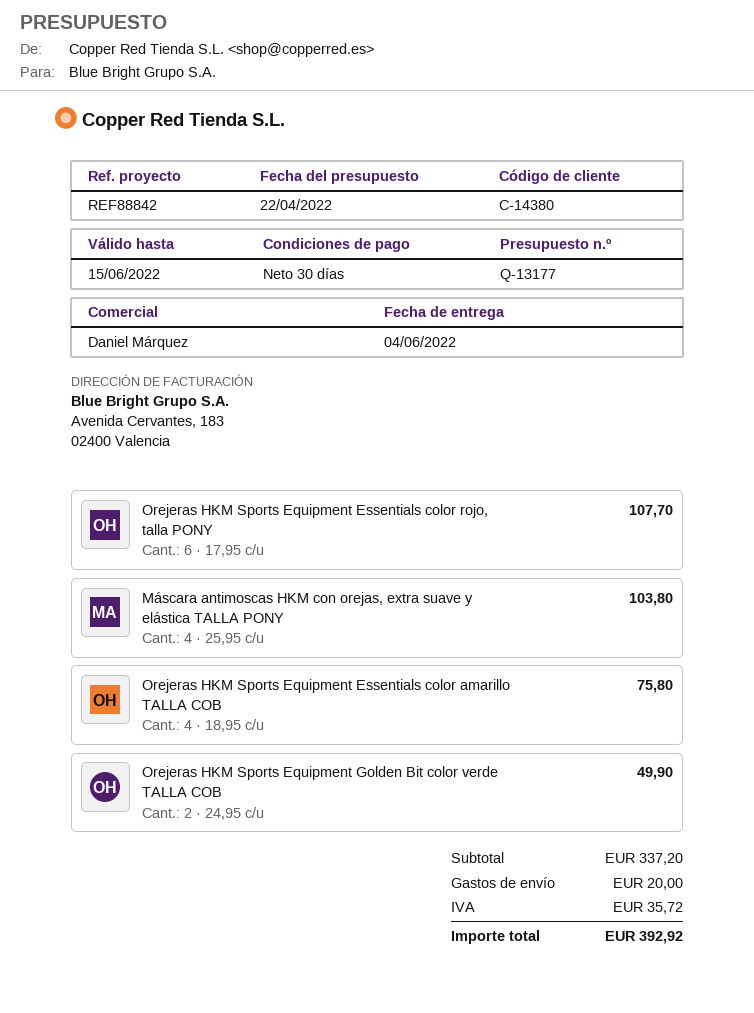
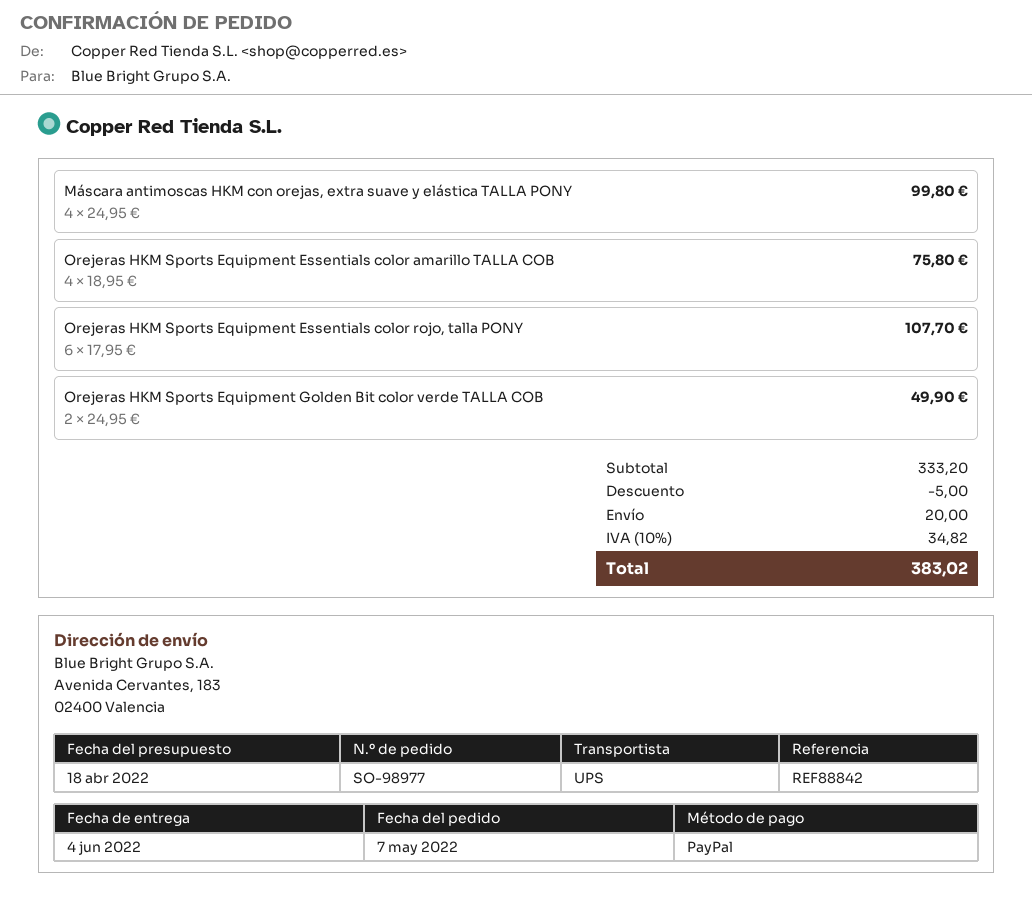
quote date: 2022-04-22 -> 2022-04-18
Máscara antimoscas HKM con orejas, extra suave y elástica TALLA PONY: 4 x 25.95 = 103.80 -> 4 x 24.95 = 99.80
subtotal: 337.20 -> 333.20
discount: none -> 5.00
tax: 35.72 -> 34.82
total: 392.92 -> 383.02

